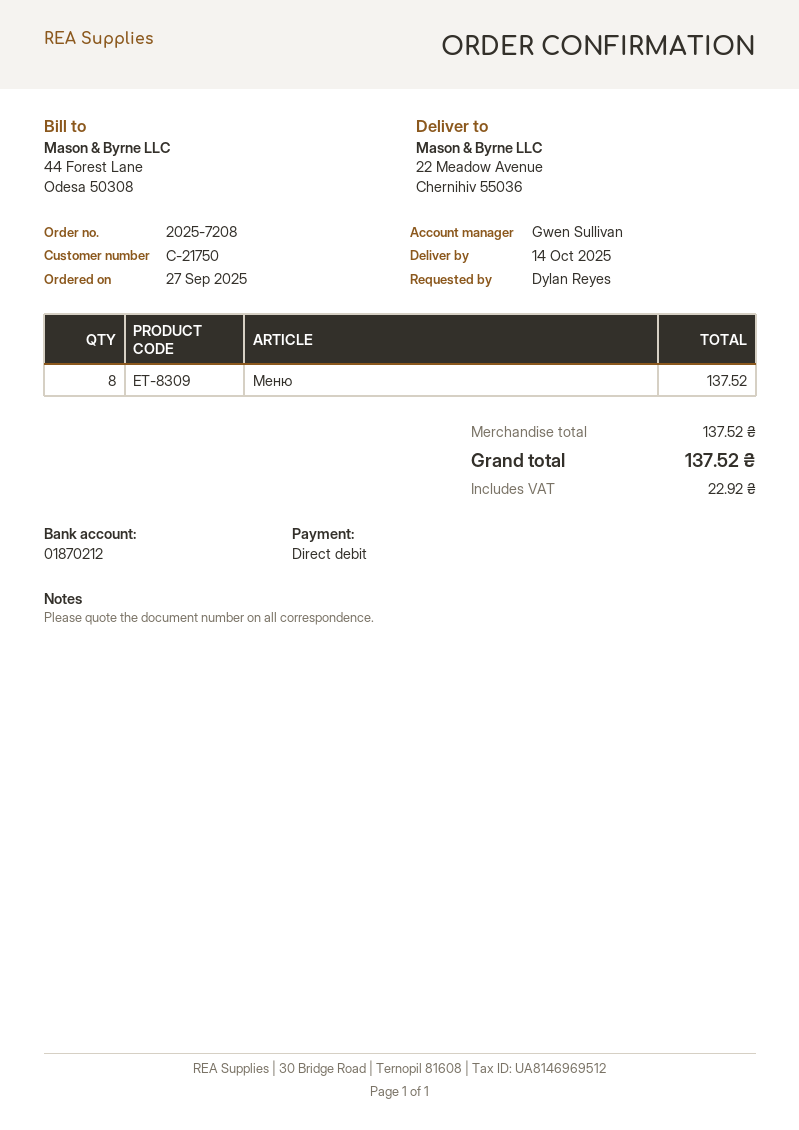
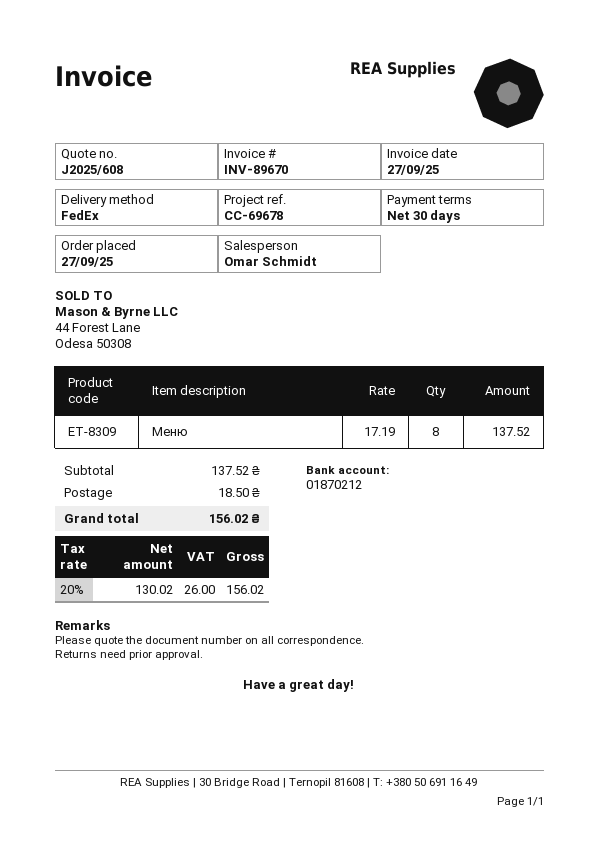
sales rep: Gwen Sullivan -> Omar Schmidt
shipping: none -> 18.50
tax: 22.92 -> 26.00
total: 137.52 -> 156.02

